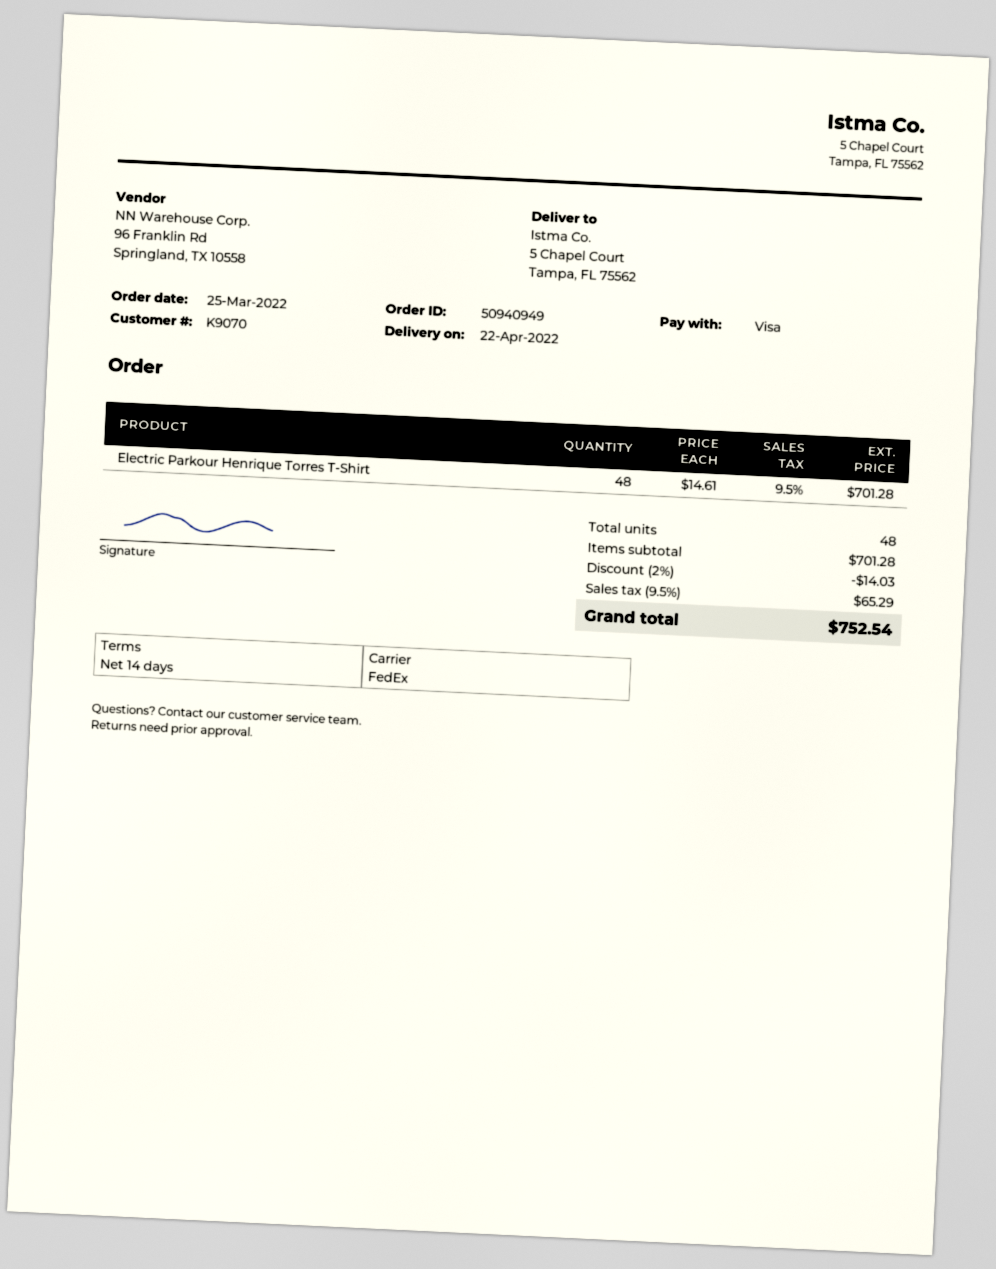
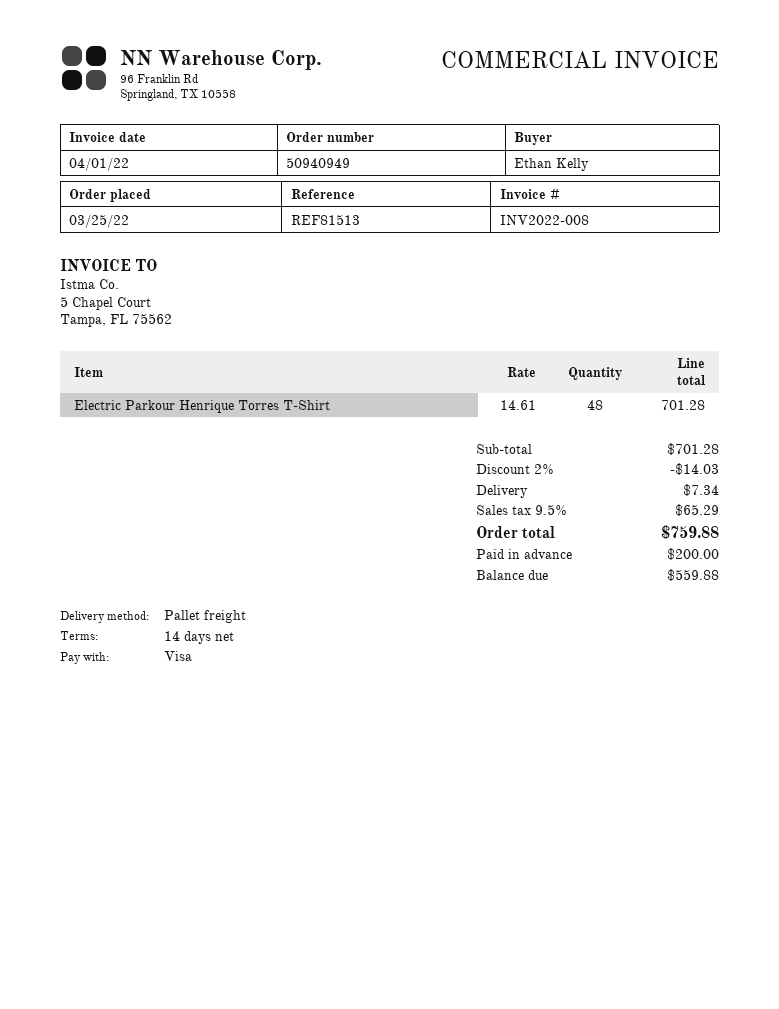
shipping method: FedEx -> pallet freight
shipping: none -> 7.34
total: 752.54 -> 759.88

